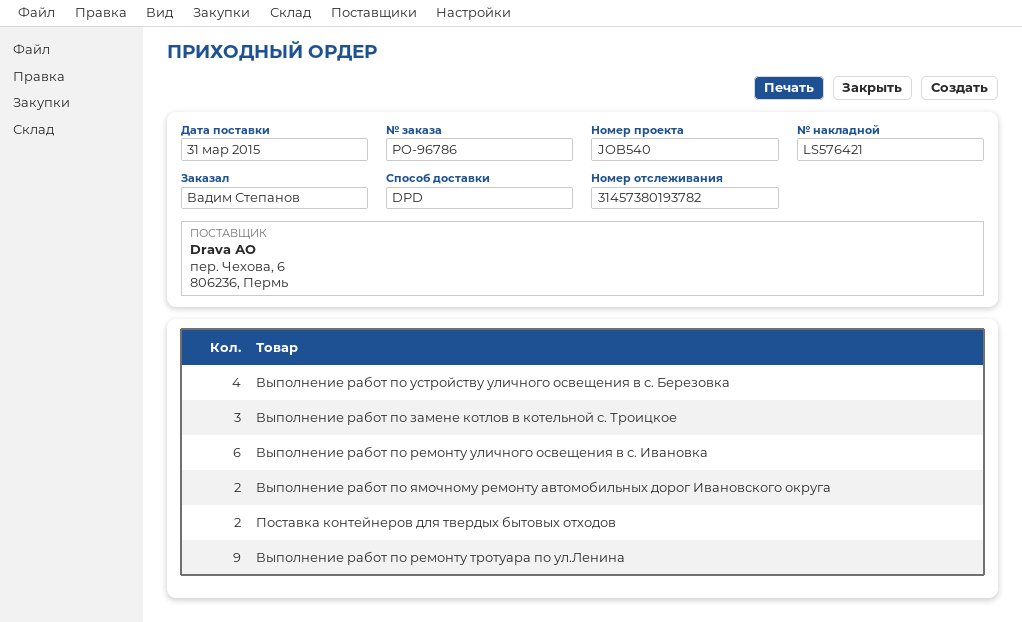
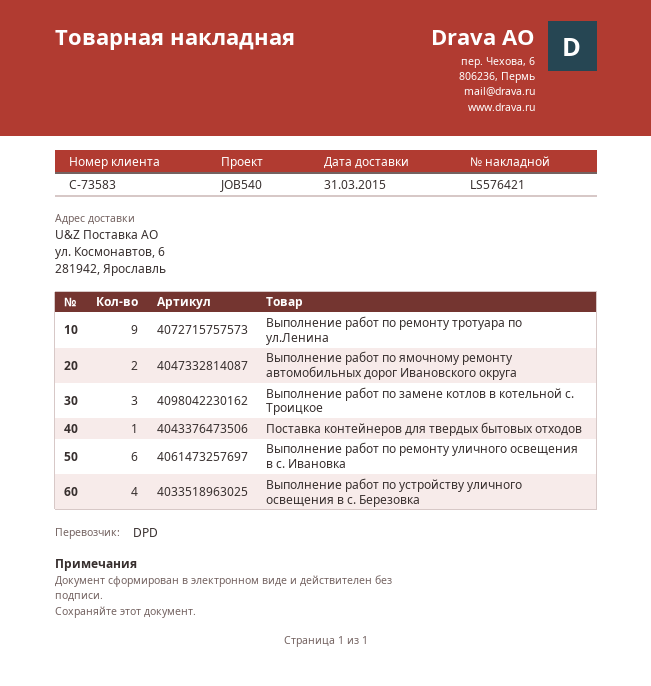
Поставка контейнеров для твердых бытовых отходов: 2 -> 1

